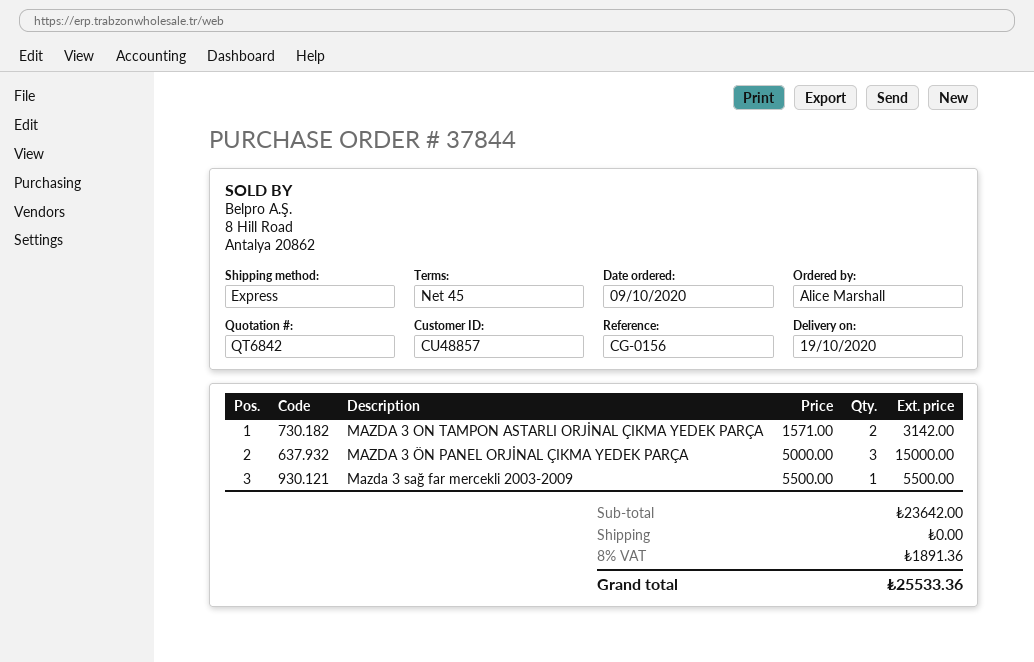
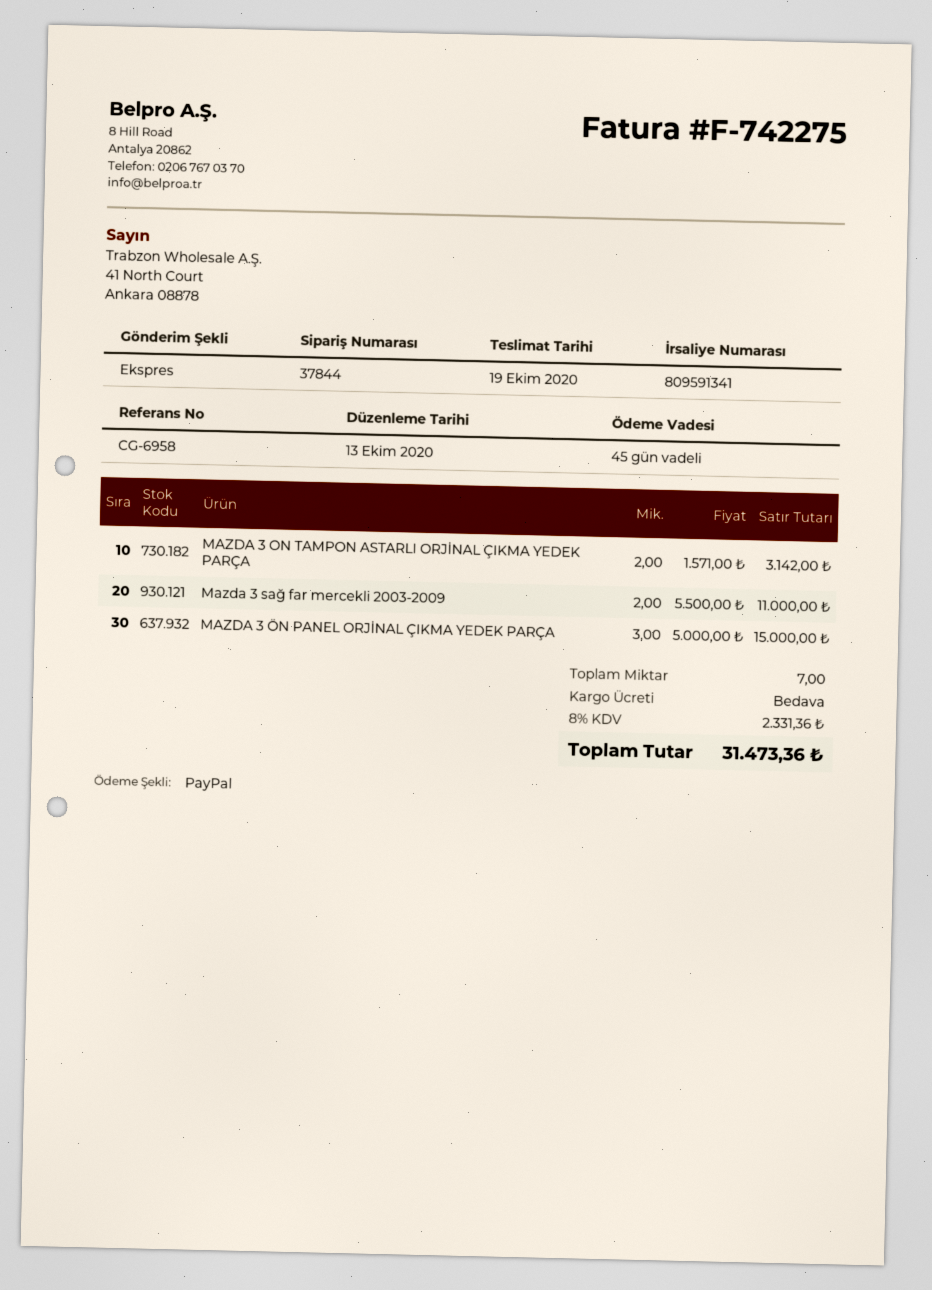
reference: CG-0156 -> CG-6958
Mazda 3 sağ far mercekli 2003-2009: 1 x 5500.00 = 5500.00 -> 2 x 5500.00 = 11000.00
tax: 8% = 1891.36 -> 8% = 2331.36
total: 25533.36 -> 31473.36

